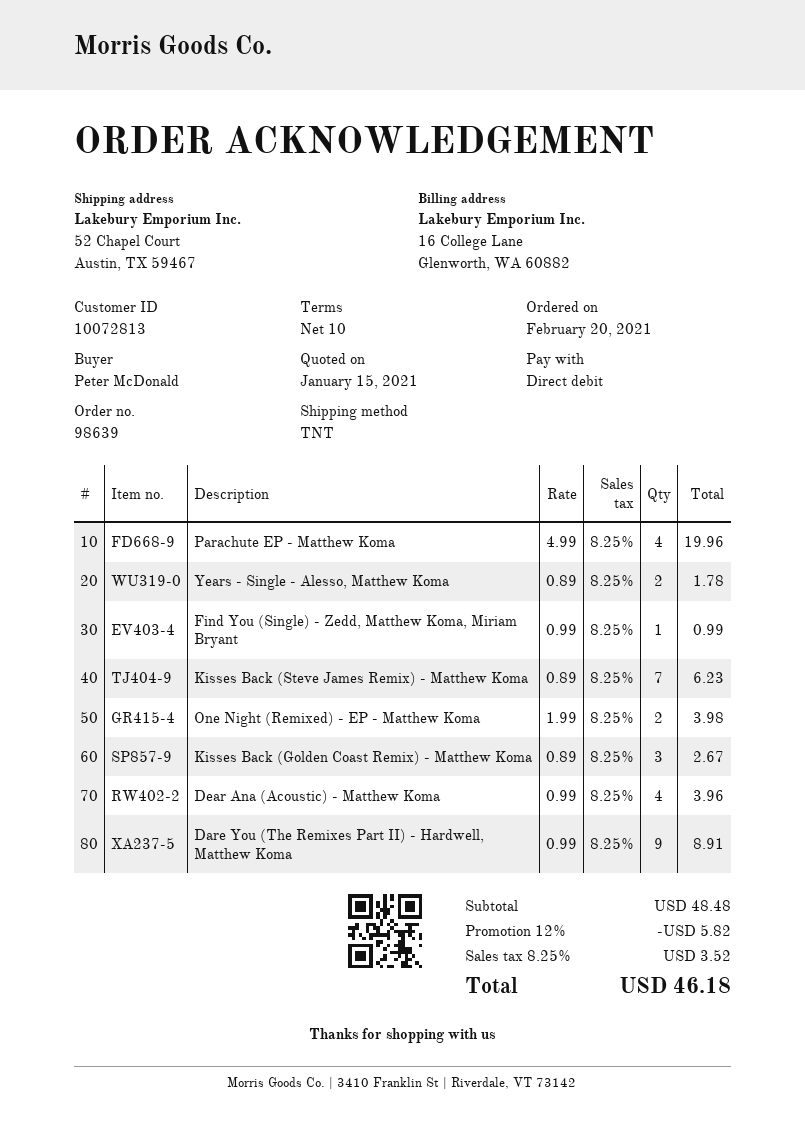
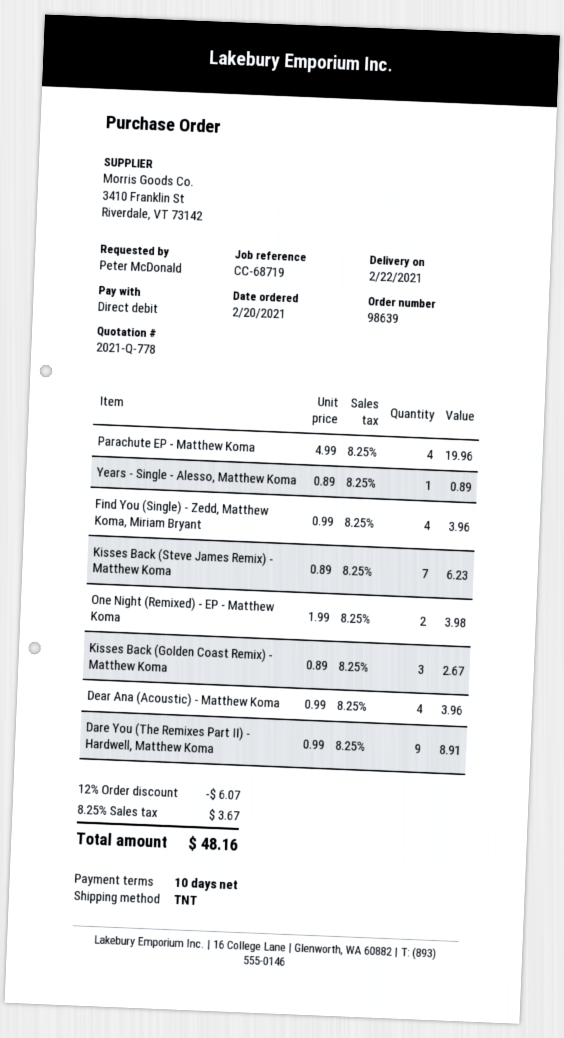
Years - Single - Alesso, Matthew Koma: 2 x 0.89 = 1.78 -> 1 x 0.89 = 0.89
Find You (Single) - Zedd, Matthew Koma, Miriam Bryant: 1 x 0.99 = 0.99 -> 4 x 0.99 = 3.96
discount: 12% = 5.82 -> 12% = 6.07
tax: 8.25% = 3.52 -> 8.25% = 3.67
total: 46.18 -> 48.16

